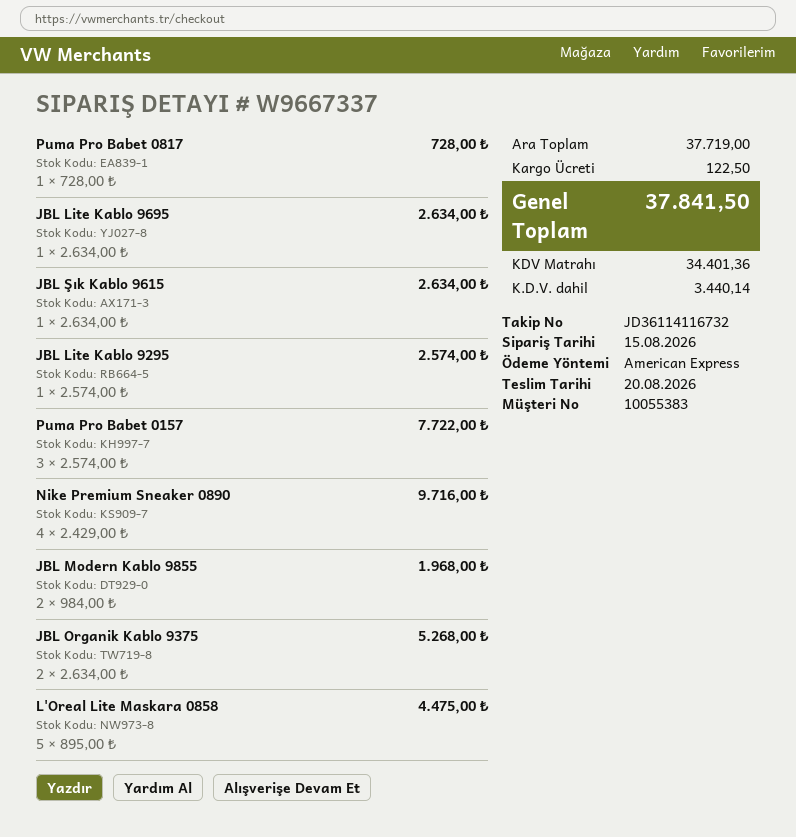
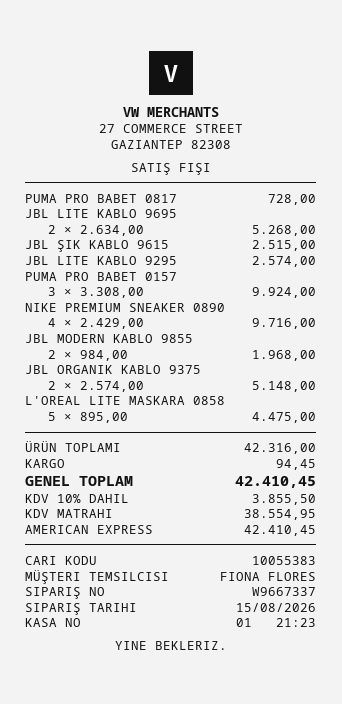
JBL Lite Kablo 9695: 1 x 2634.00 = 2634.00 -> 2 x 2634.00 = 5268.00
JBL Şık Kablo 9615: 1 x 2634.00 = 2634.00 -> 1 x 2515.00 = 2515.00
Puma Pro Babet 0157: 3 x 2574.00 = 7722.00 -> 3 x 3308.00 = 9924.00
JBL Organik Kablo 9375: 2 x 2634.00 = 5268.00 -> 2 x 2574.00 = 5148.00
subtotal: 37719.00 -> 42316.00
shipping: 122.50 -> 94.45
net: 34401.36 -> 38554.95
tax: 3440.14 -> 3855.50
total: 37841.50 -> 42410.45

